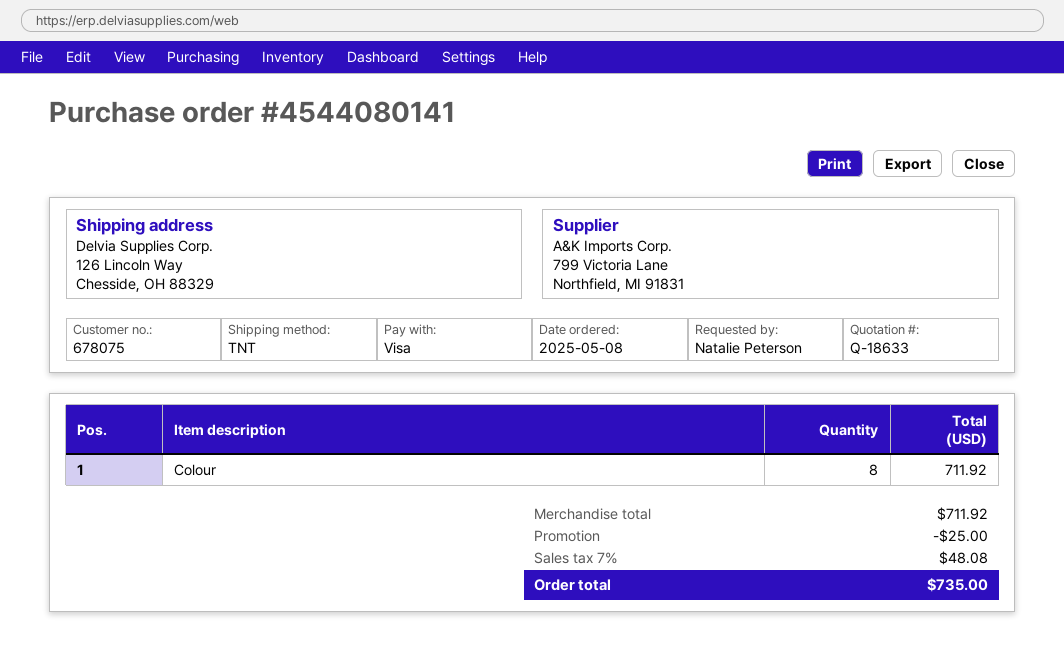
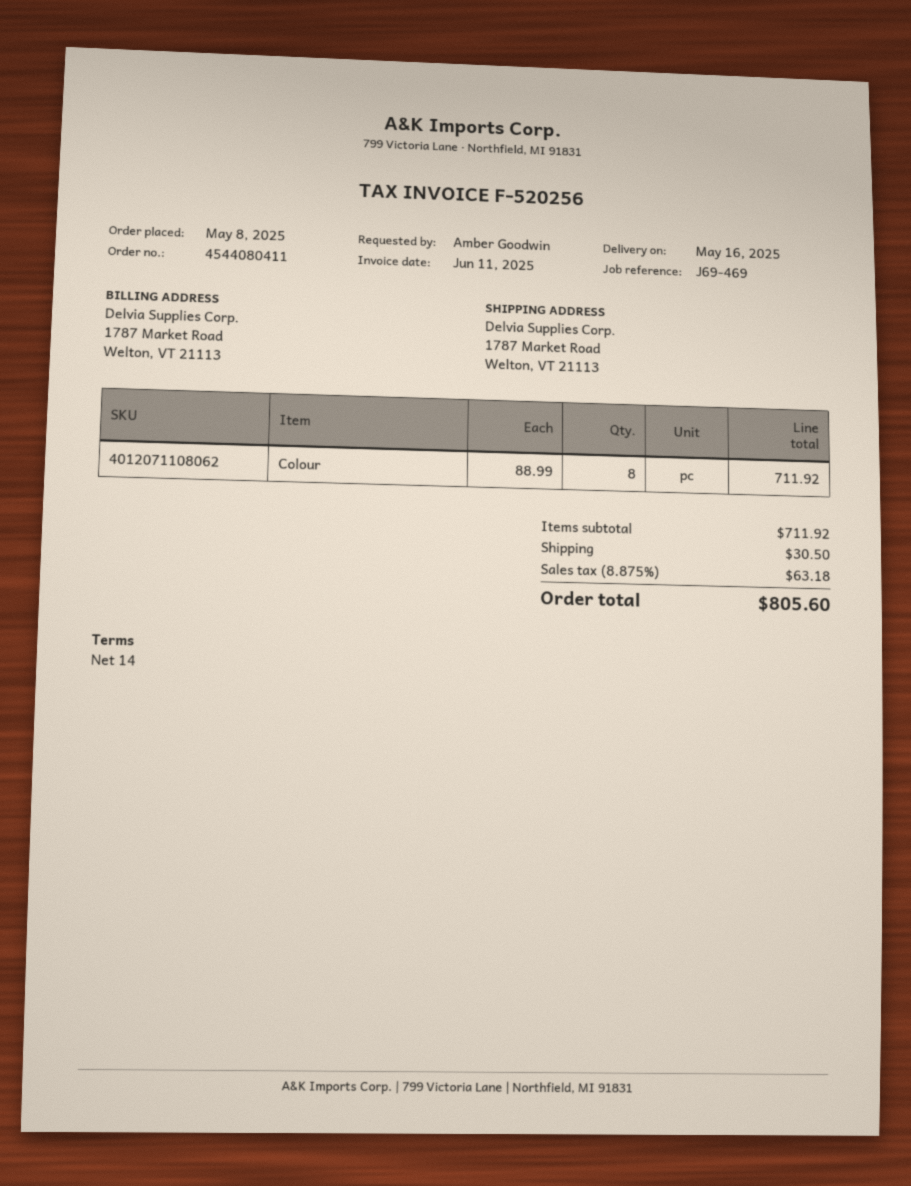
order number: 4544080141 -> 4544080411
ordered by: Natalie Peterson -> Amber Goodwin
ship to: 126 Lincoln Way, Chesside, OH 88329 -> 1787 Market Road, Welton, VT 21113
discount: 25.00 -> none
shipping: none -> 30.50
tax: 7% = 48.08 -> 8.875% = 63.18
total: 735.00 -> 805.60

